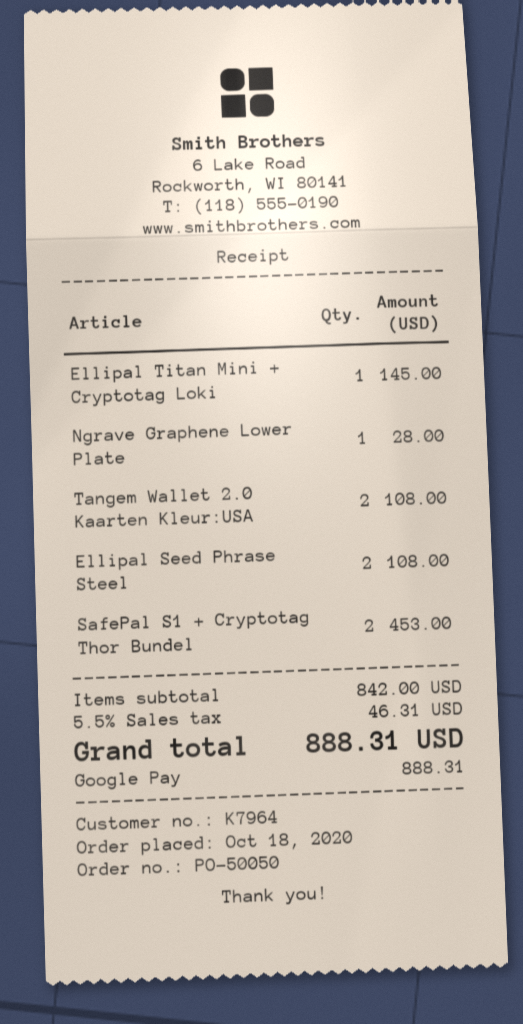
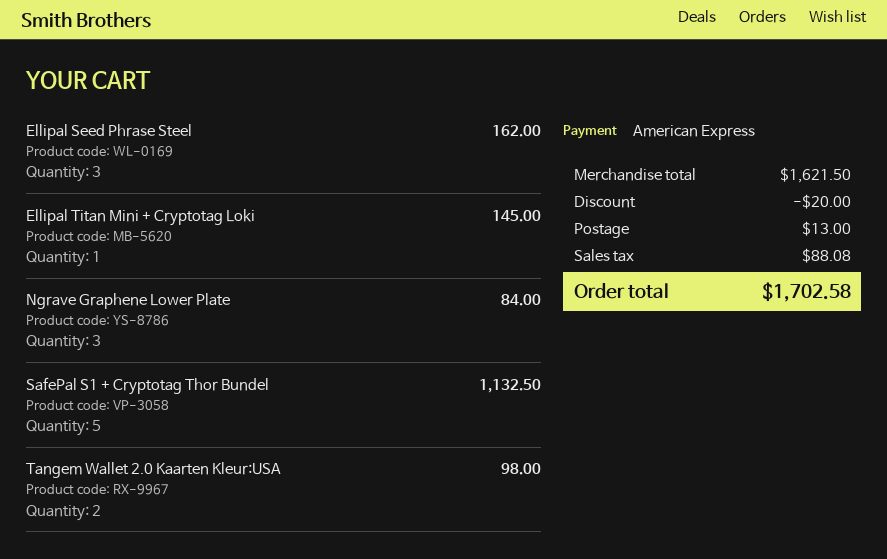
payment method: Google Pay -> American Express
Ngrave Graphene Lower Plate: 1 for 28.00 -> 3 for 84.00
Tangem Wallet 2.0 Kaarten Kleur:USA: 2 for 108.00 -> 2 for 98.00
Ellipal Seed Phrase Steel: 2 for 108.00 -> 3 for 162.00
SafePal S1 + Cryptotag Thor Bundel: 2 for 453.00 -> 5 for 1132.50
subtotal: 842.00 -> 1621.50
discount: none -> 20.00
shipping: none -> 13.00
tax: 46.31 -> 88.08
total: 888.31 -> 1702.58

